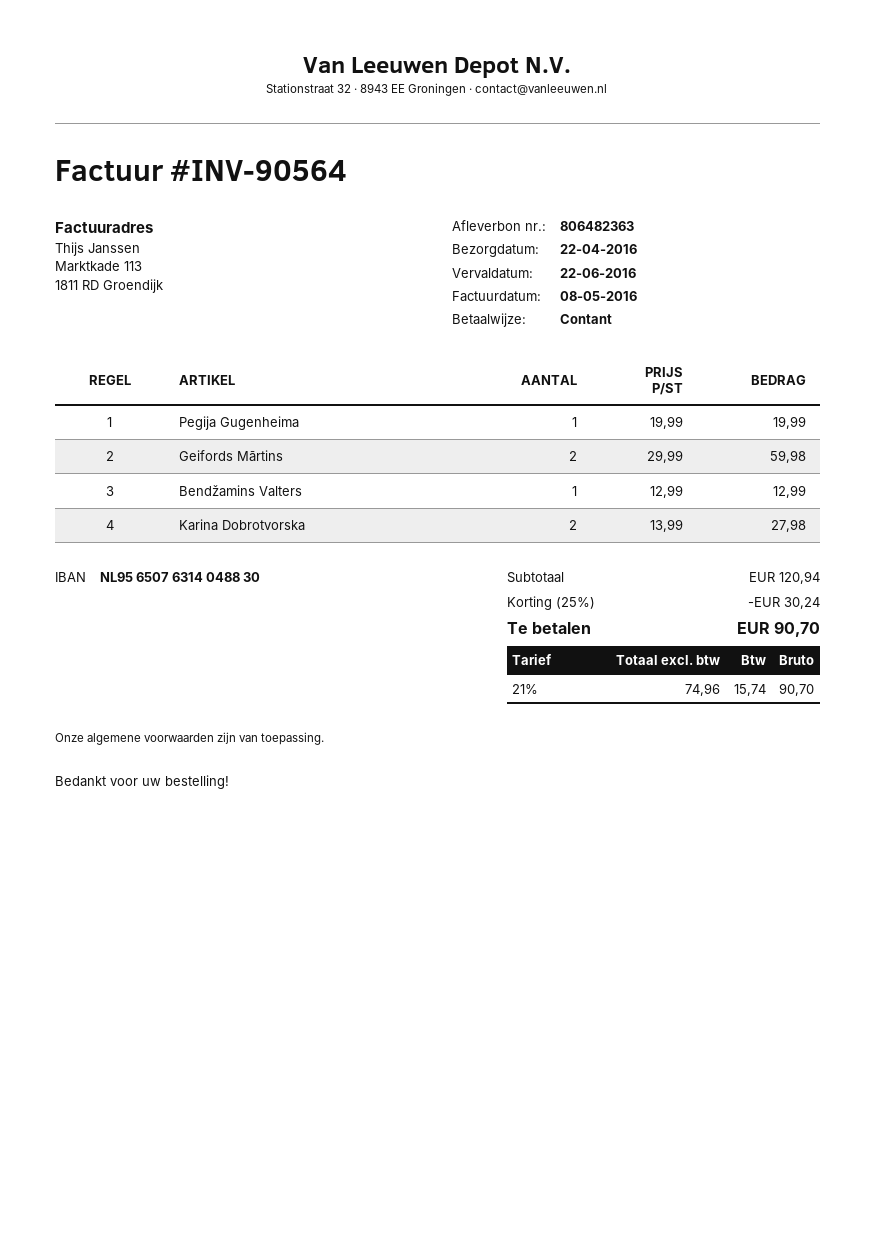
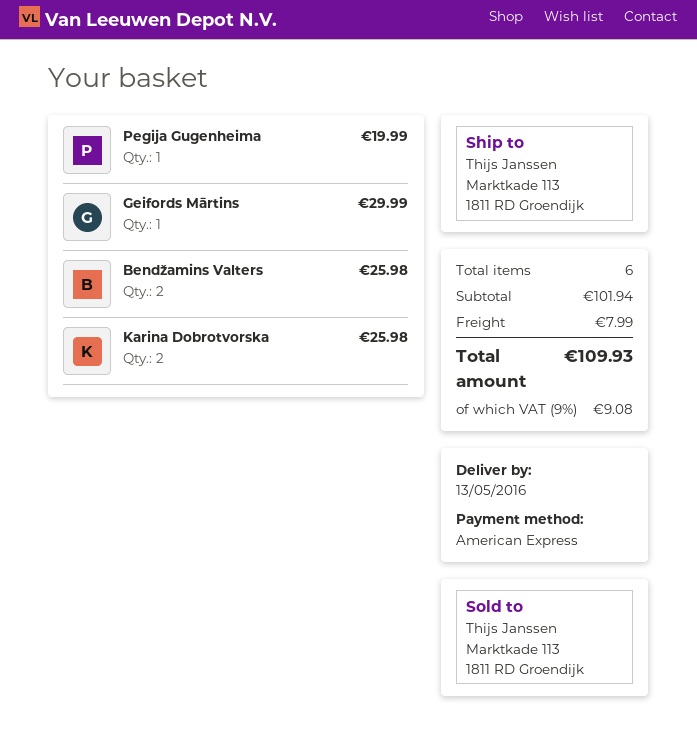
delivery date: 2016-04-22 -> 2016-05-13
payment method: cash -> American Express
Geifords Mārtins: 2 for 59.98 -> 1 for 29.99
Bendžamins Valters: 1 for 12.99 -> 2 for 25.98
Karina Dobrotvorska: 2 for 27.98 -> 2 for 25.98
subtotal: 120.94 -> 101.94
discount: 25% = 30.24 -> none
shipping: none -> 7.99
tax: 21% = 15.74 -> 9% = 9.08
total: 90.70 -> 109.93

